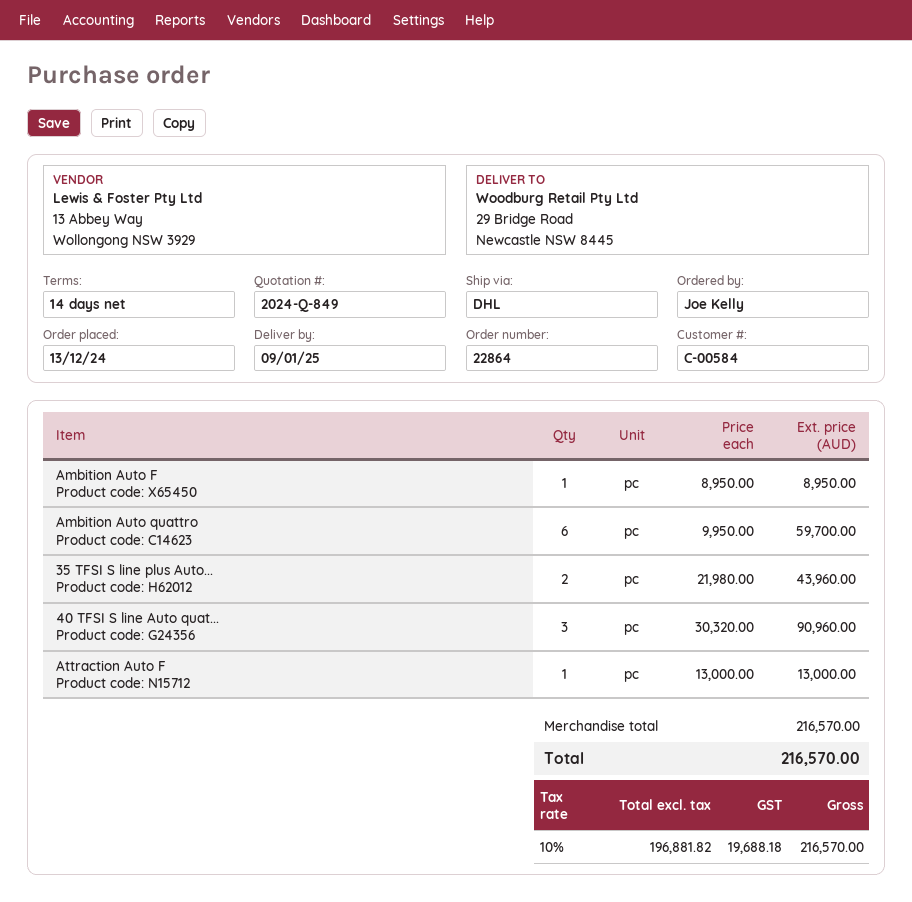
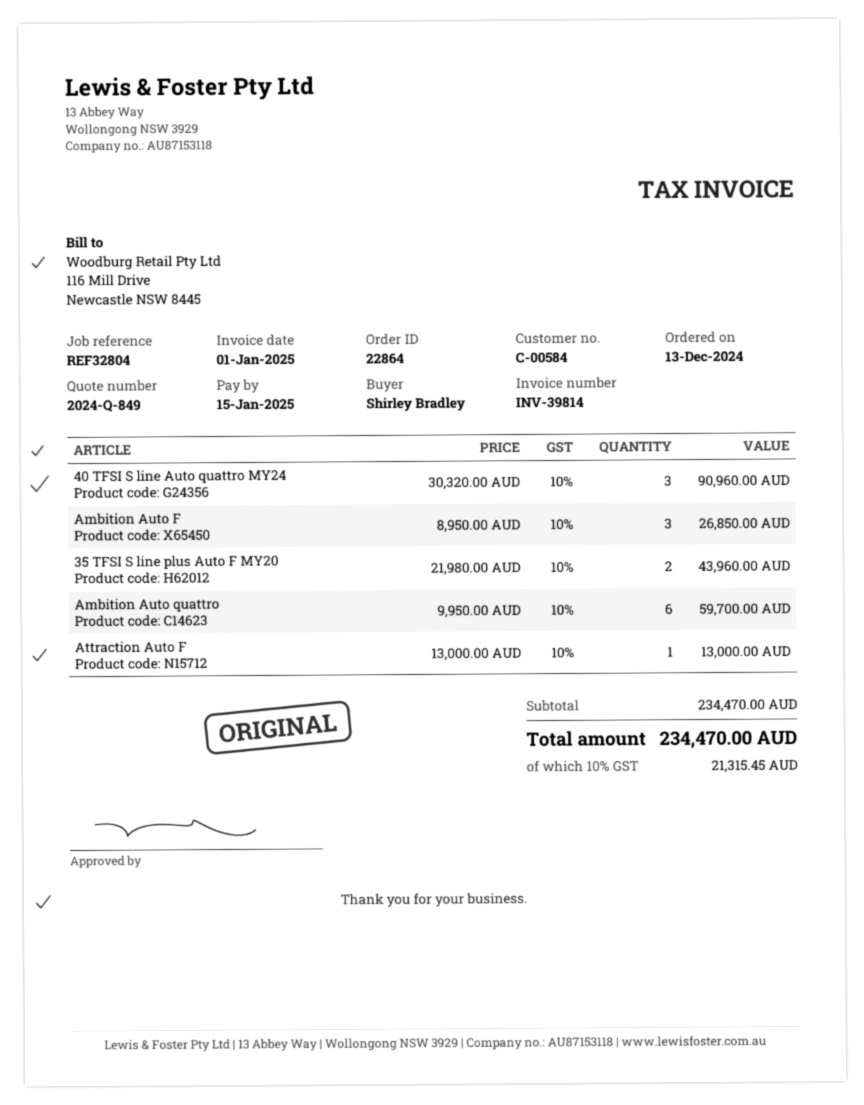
ordered by: Joe Kelly -> Shirley Bradley
Ambition Auto F: 1 x 8950.00 = 8950.00 -> 3 x 8950.00 = 26850.00
subtotal: 216570.00 -> 234470.00
tax: 10% = 19688.18 -> 10% = 21315.45
total: 216570.00 -> 234470.00

